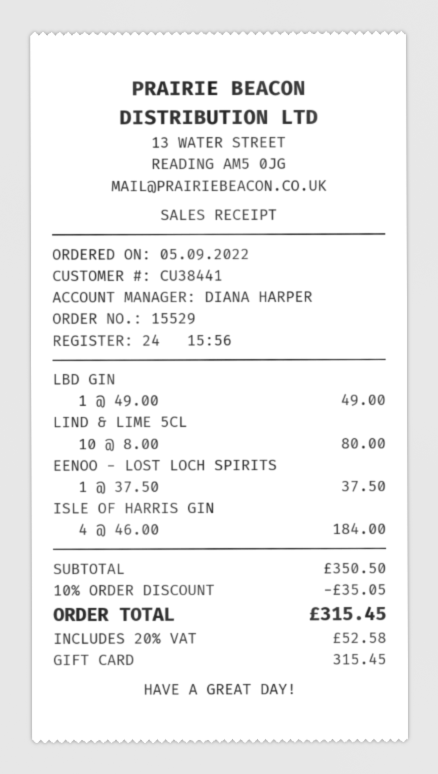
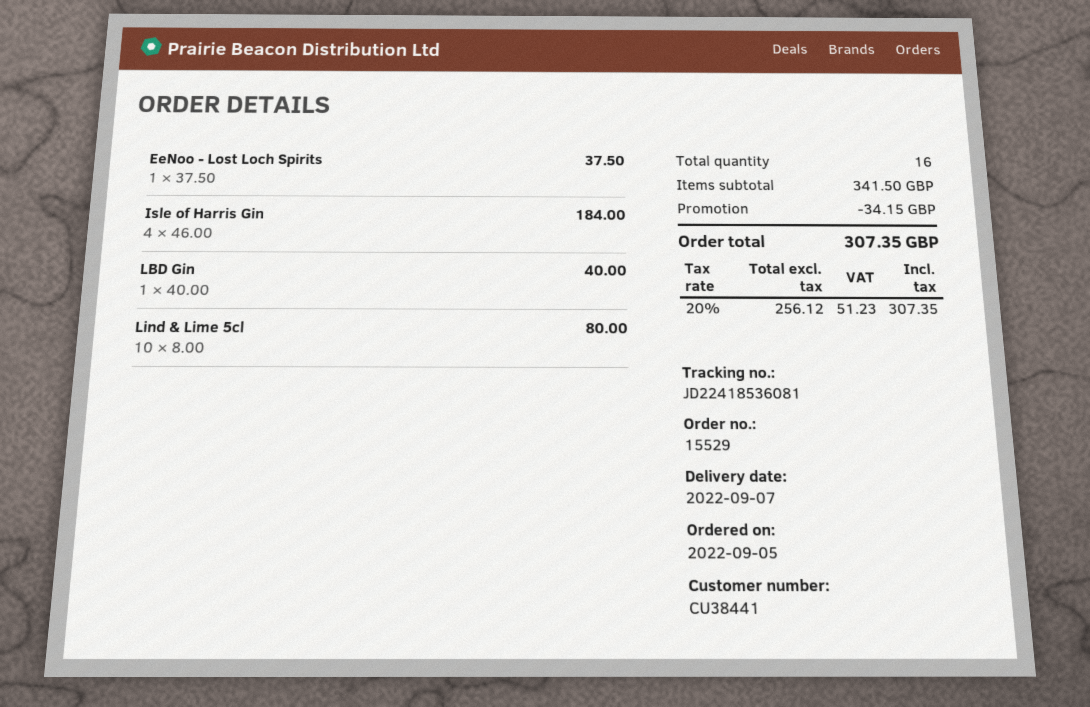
LBD GIN: 1 x 49.00 = 49.00 -> 1 x 40.00 = 40.00
subtotal: 350.50 -> 341.50
discount: 35.05 -> 34.15
tax: 20% = 52.58 -> 20% = 51.23
total: 315.45 -> 307.35

